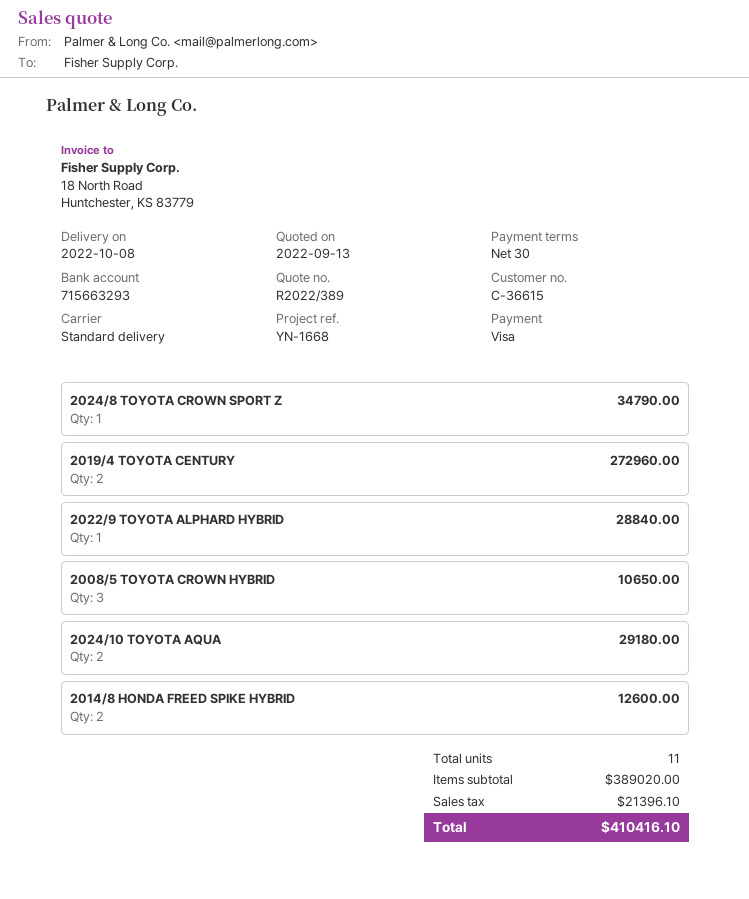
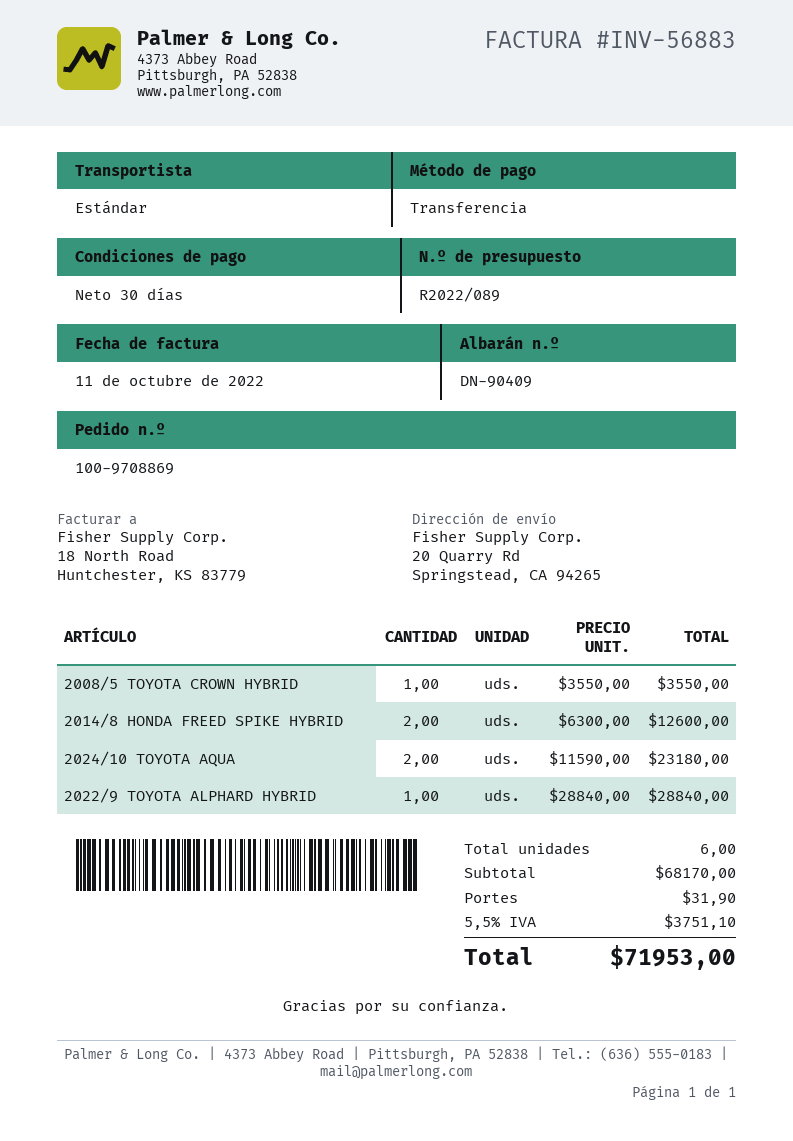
quote number: R2022/389 -> R2022/089
payment method: Visa -> bank transfer
2024/8 TOYOTA CROWN SPORT Z: 1 for 34790.00 -> none
2019/4 TOYOTA CENTURY: 2 for 272960.00 -> none
2008/5 TOYOTA CROWN HYBRID: 3 for 10650.00 -> 1 for 3550.00
2024/10 TOYOTA AQUA: 2 for 29180.00 -> 2 for 23180.00
total quantity: 11 -> 6
subtotal: 389020.00 -> 68170.00
shipping: none -> 31.90
tax: 21396.10 -> 3751.10
total: 410416.10 -> 71953.00

